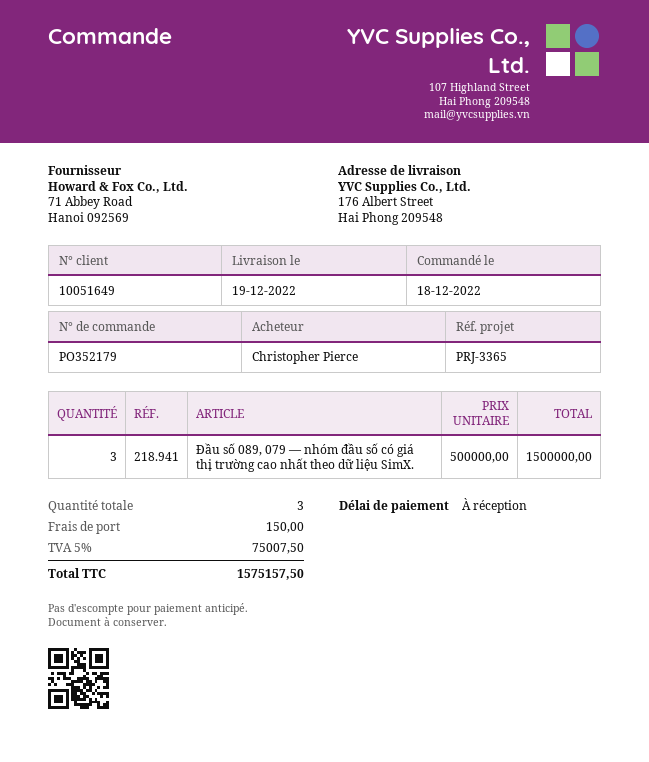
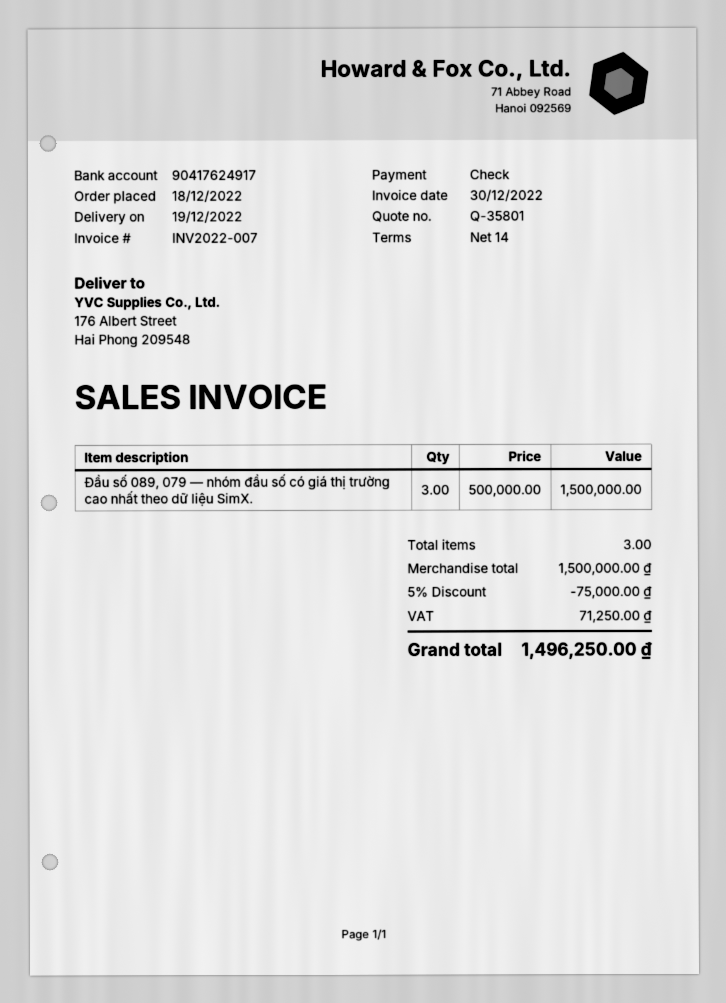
payment terms: on receipt -> 14 days
discount: none -> 5% = 75000.00
shipping: 150.00 -> none
tax: 75007.50 -> 71250.00
total: 1575157.50 -> 1496250.00

